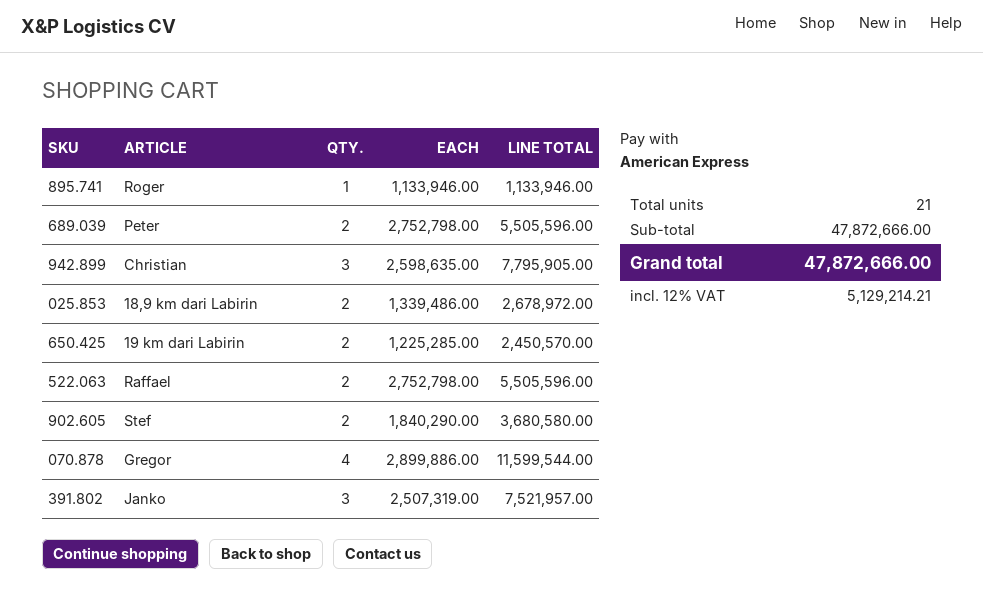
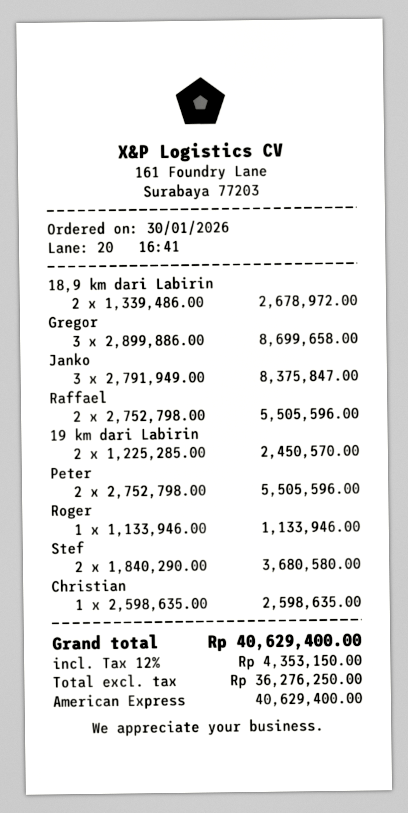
Christian: 3 x 2598635.00 = 7795905.00 -> 1 x 2598635.00 = 2598635.00
Gregor: 4 x 2899886.00 = 11599544.00 -> 3 x 2899886.00 = 8699658.00
Janko: 3 x 2507319.00 = 7521957.00 -> 3 x 2791949.00 = 8375847.00
tax: 12% = 5129214.21 -> 12% = 4353150.00
total: 47872666.00 -> 40629400.00

